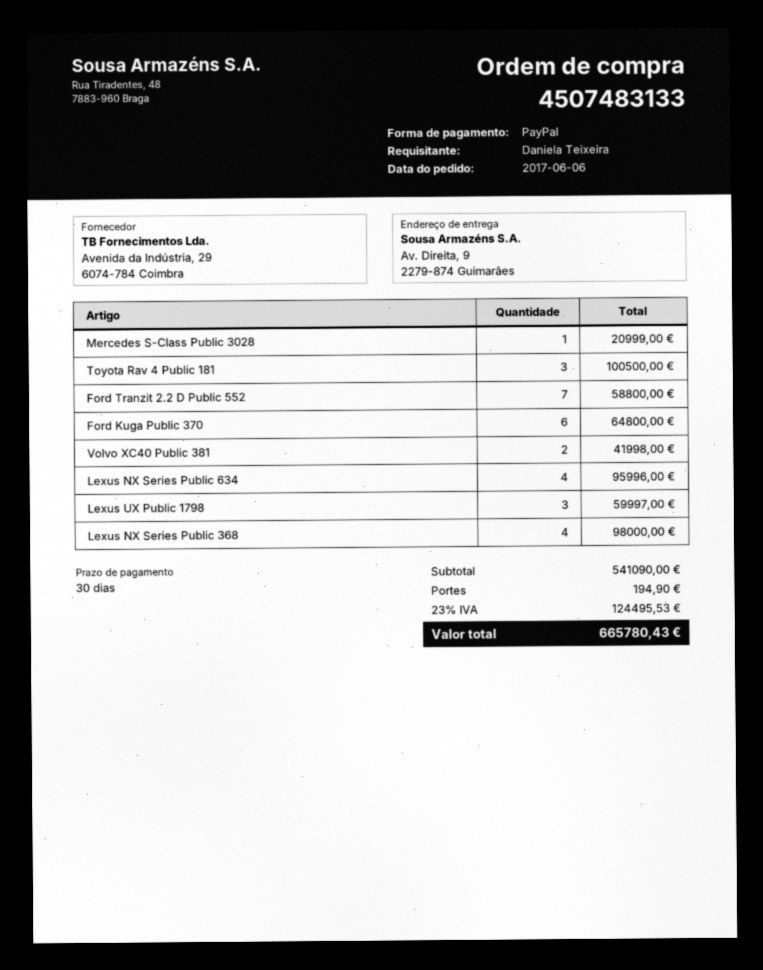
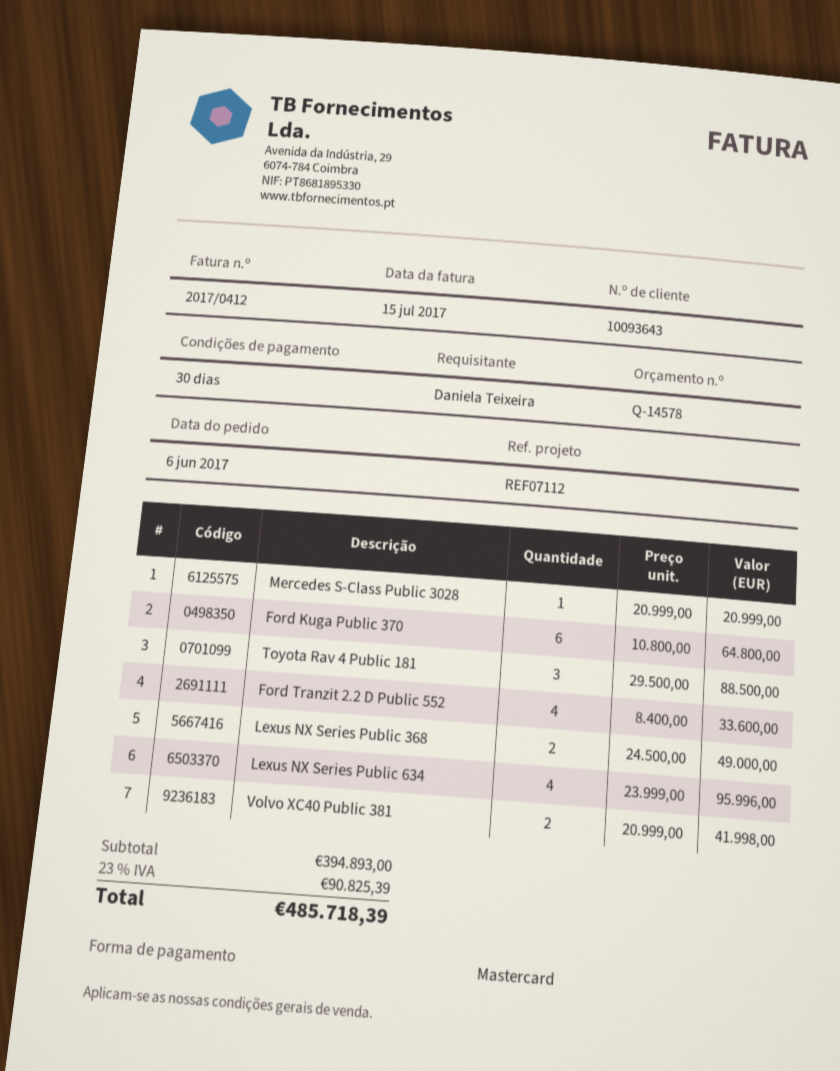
payment method: PayPal -> Mastercard
Toyota Rav 4 Public 181: 3 for 100500.00 -> 3 for 88500.00
Ford Tranzit 2.2 D Public 552: 7 for 58800.00 -> 4 for 33600.00
Lexus UX Public 1798: 3 for 59997.00 -> none
Lexus NX Series Public 368: 4 for 98000.00 -> 2 for 49000.00
subtotal: 541090.00 -> 394893.00
shipping: 194.90 -> none
tax: 23% = 124495.53 -> 23% = 90825.39
total: 665780.43 -> 485718.39

